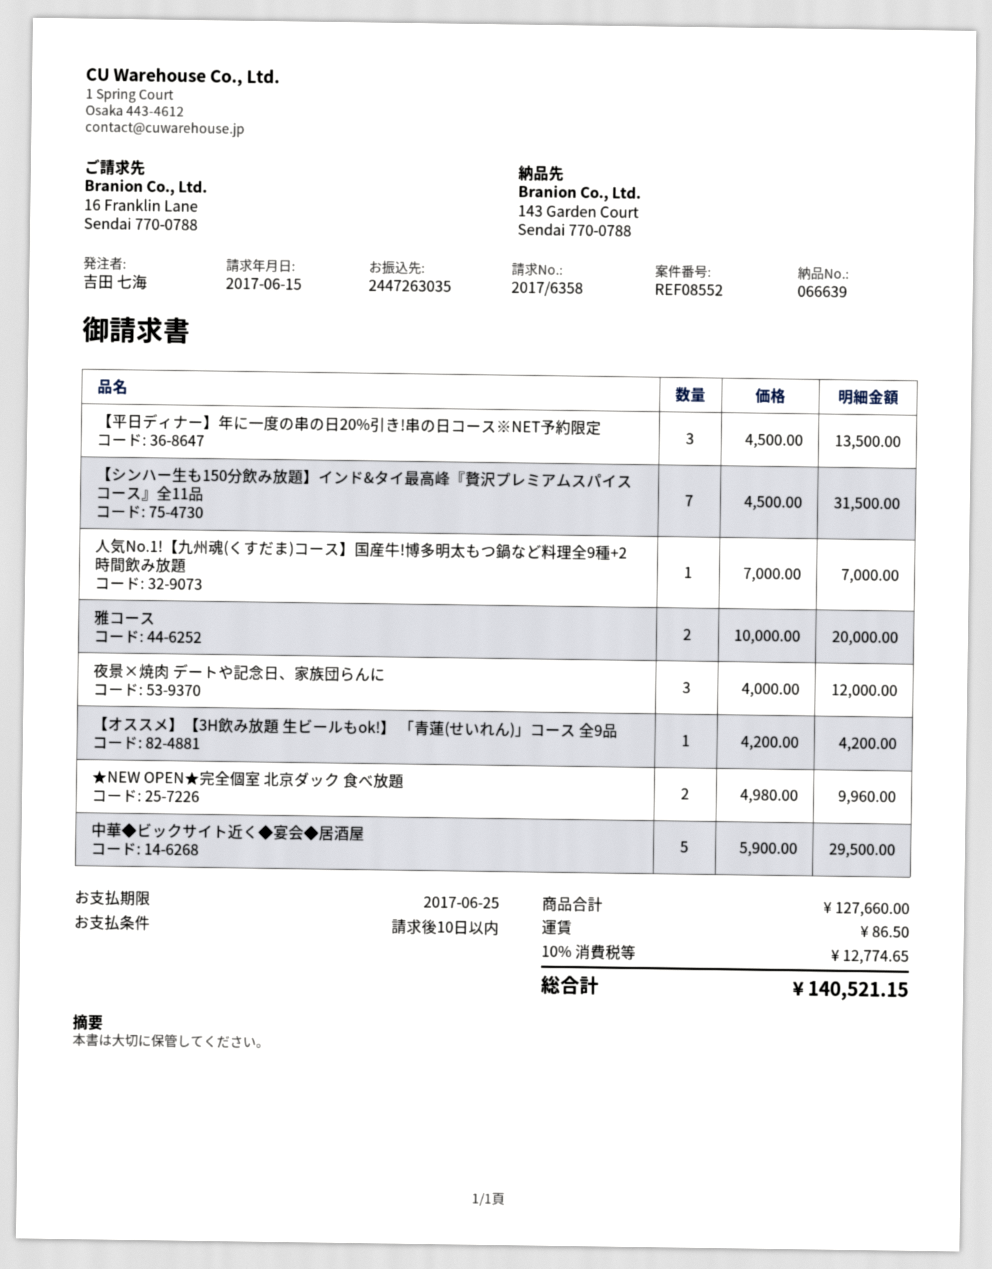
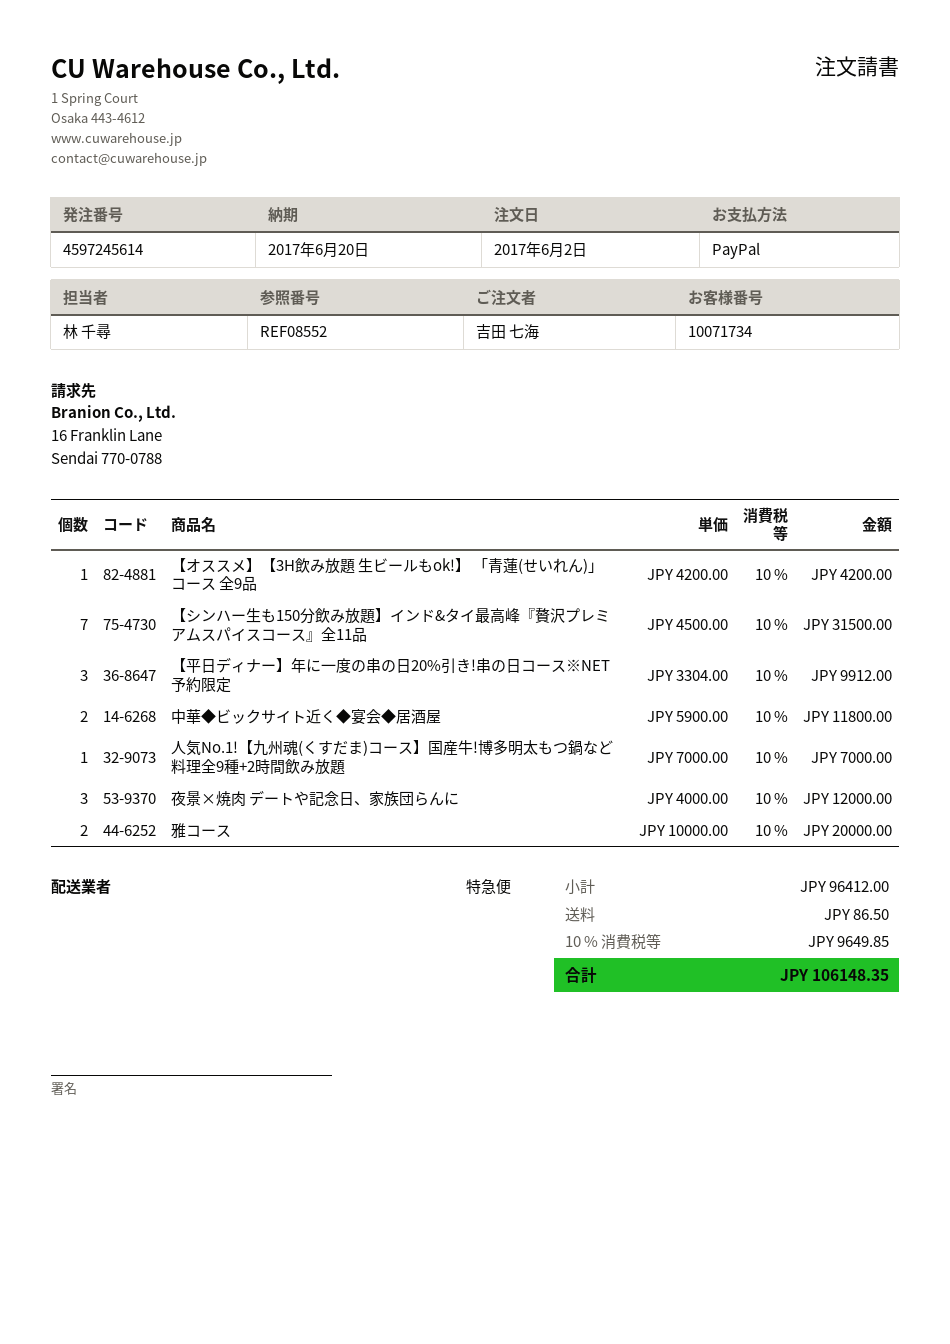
【平日ディナー】年に一度の串の日20%引き!串の日コース※NET予約限定: 3 x 4500.00 = 13500.00 -> 3 x 3304.00 = 9912.00
★NEW OPEN★完全個室 北京ダック 食べ放題: 2 x 4980.00 = 9960.00 -> none
中華◆ビックサイト近く◆宴会◆居酒屋: 5 x 5900.00 = 29500.00 -> 2 x 5900.00 = 11800.00
subtotal: 127660.00 -> 96412.00
tax: 10% = 12774.65 -> 10% = 9649.85
total: 140521.15 -> 106148.35

